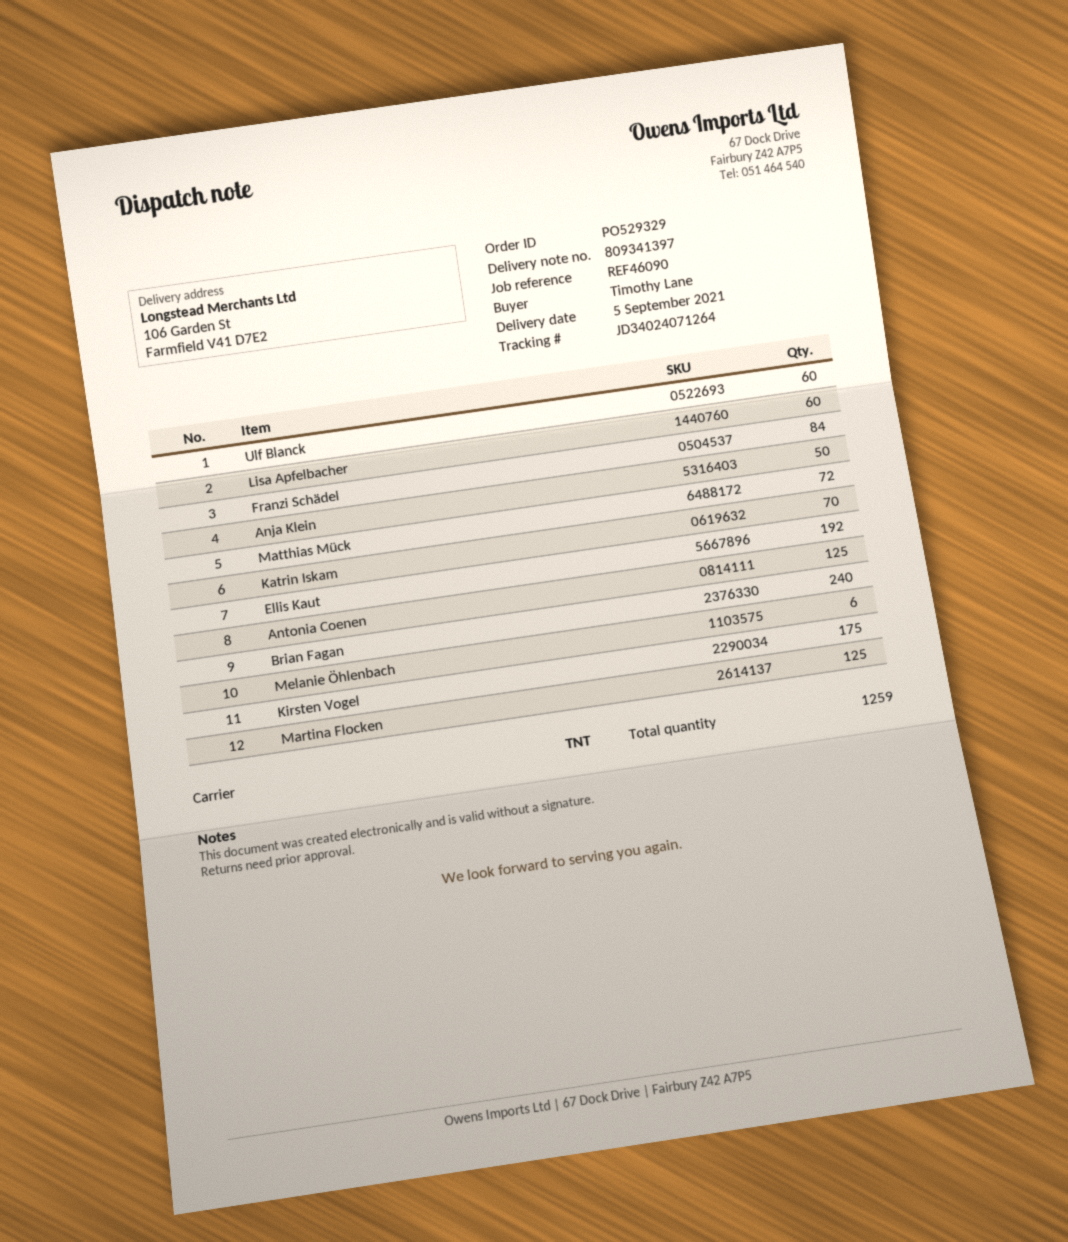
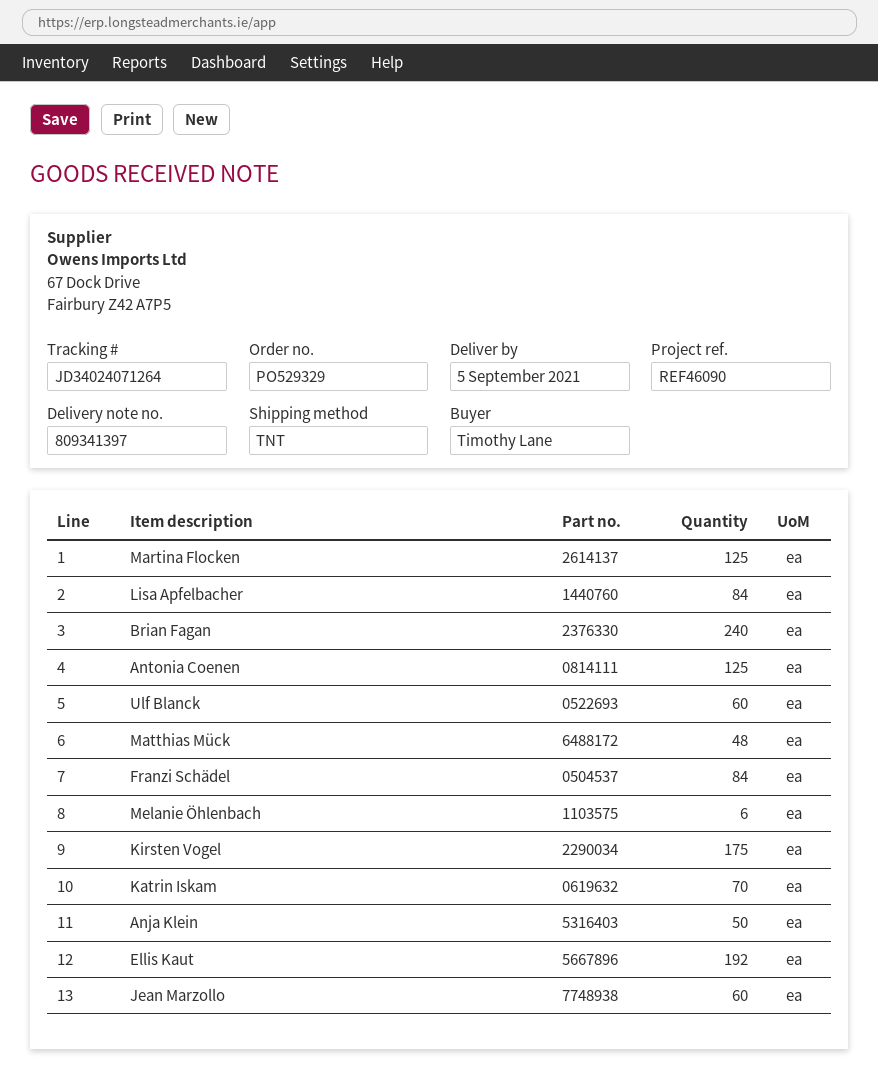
Lisa Apfelbacher: 60 -> 84
Matthias Mück: 72 -> 48
Jean Marzollo: none -> 60

